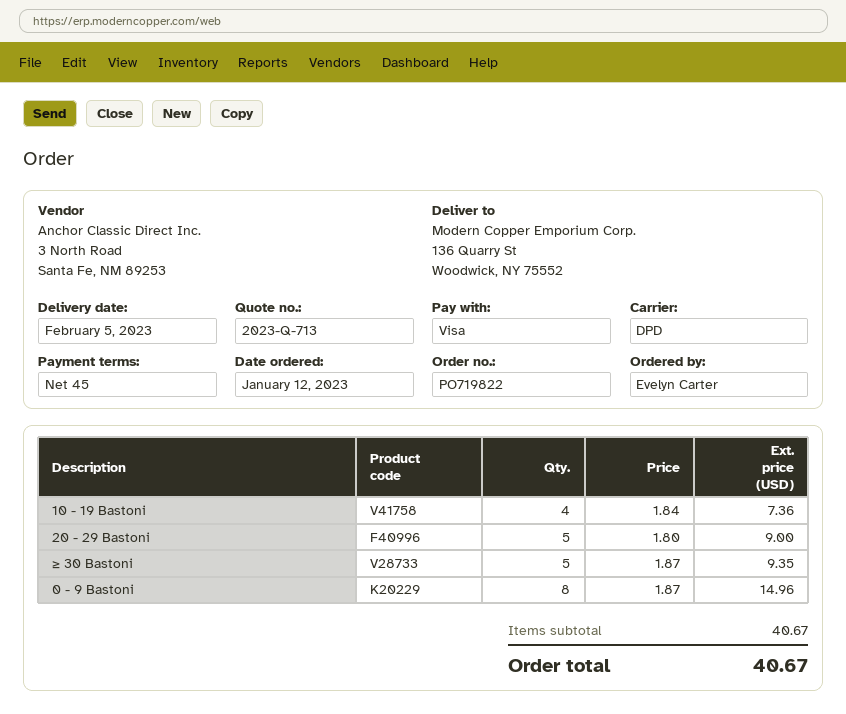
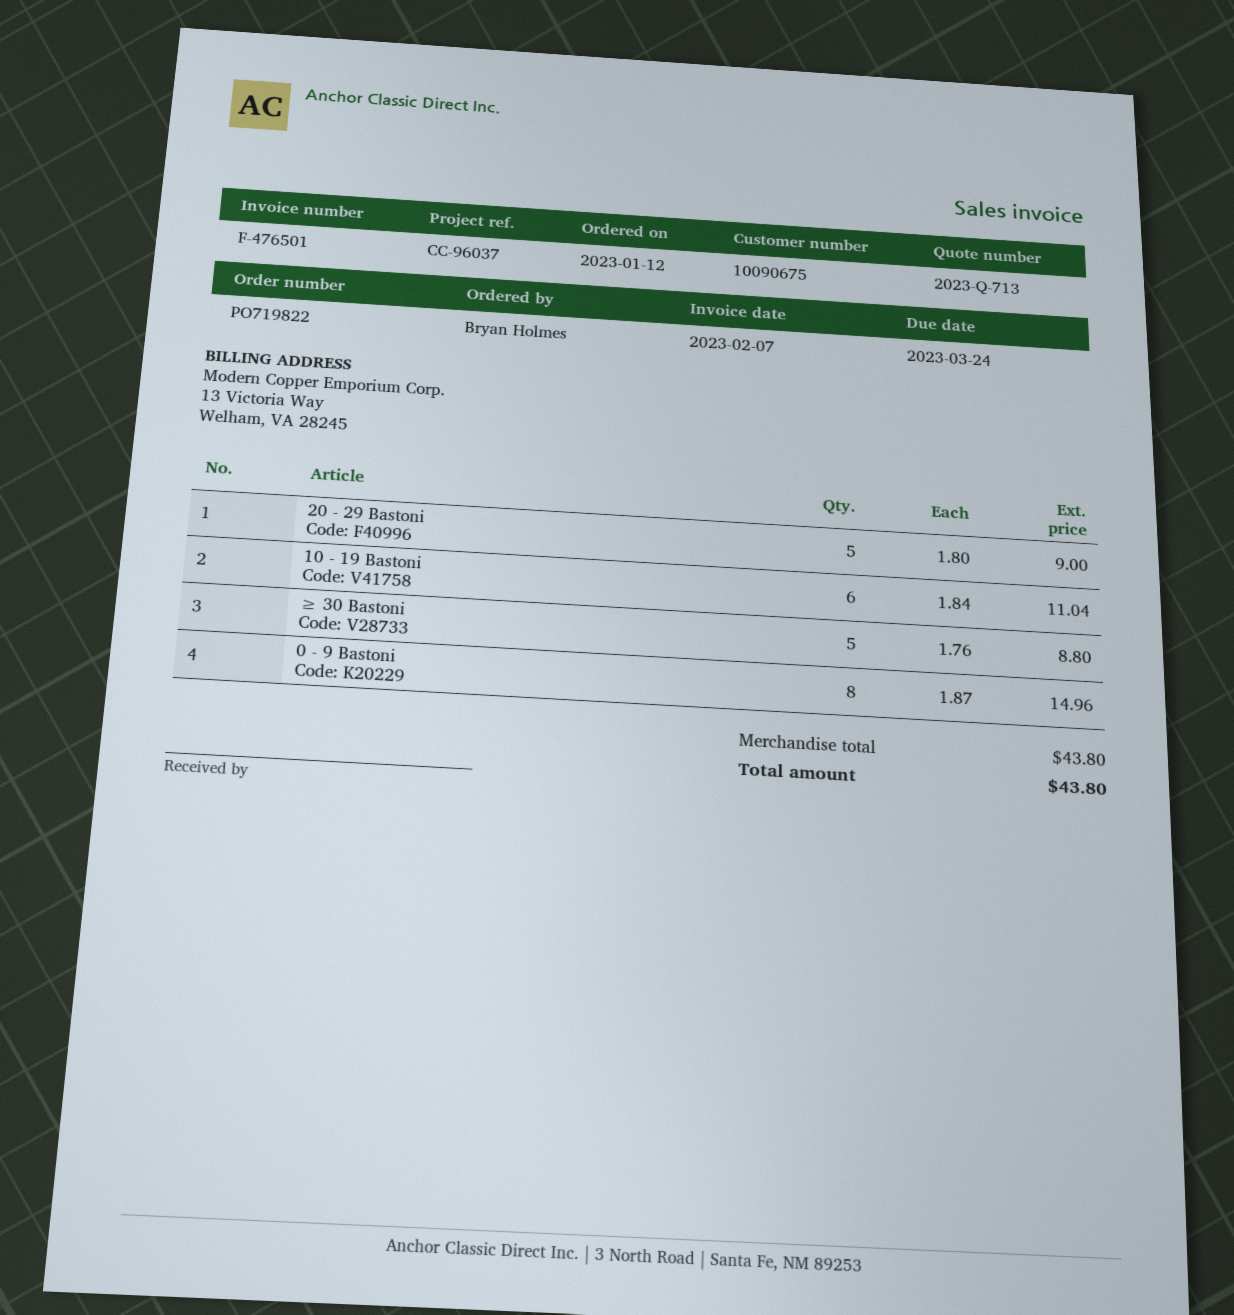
ordered by: Evelyn Carter -> Bryan Holmes
10 - 19 Bastoni: 4 x 1.84 = 7.36 -> 6 x 1.84 = 11.04
≥ 30 Bastoni: 5 x 1.87 = 9.35 -> 5 x 1.76 = 8.80
subtotal: 40.67 -> 43.80
total: 40.67 -> 43.80

